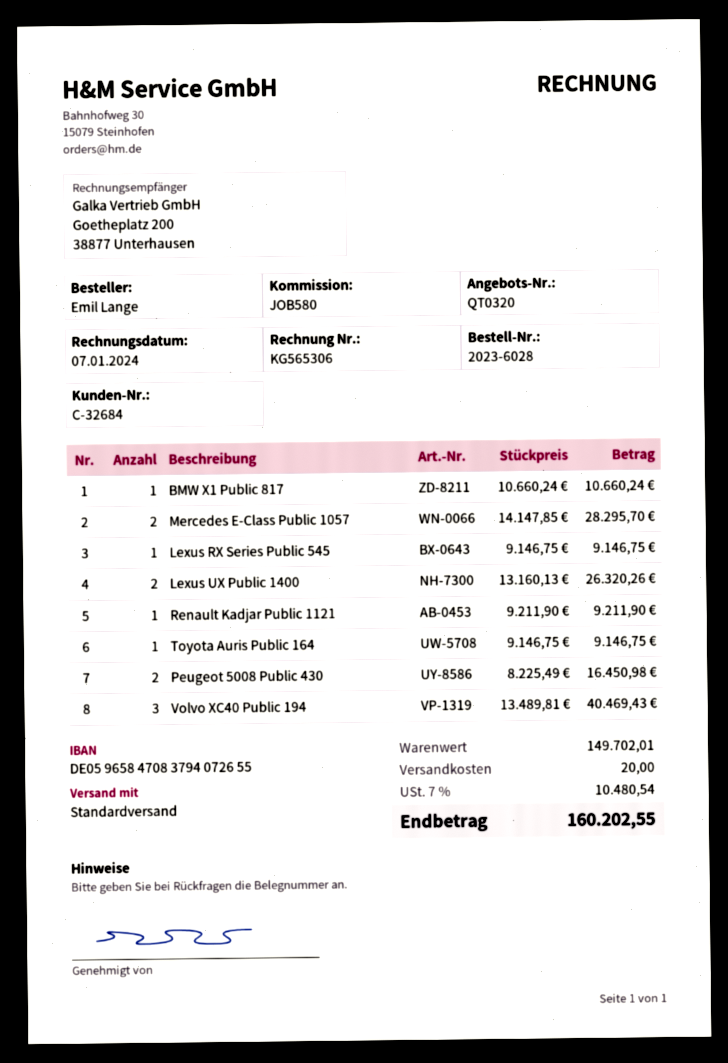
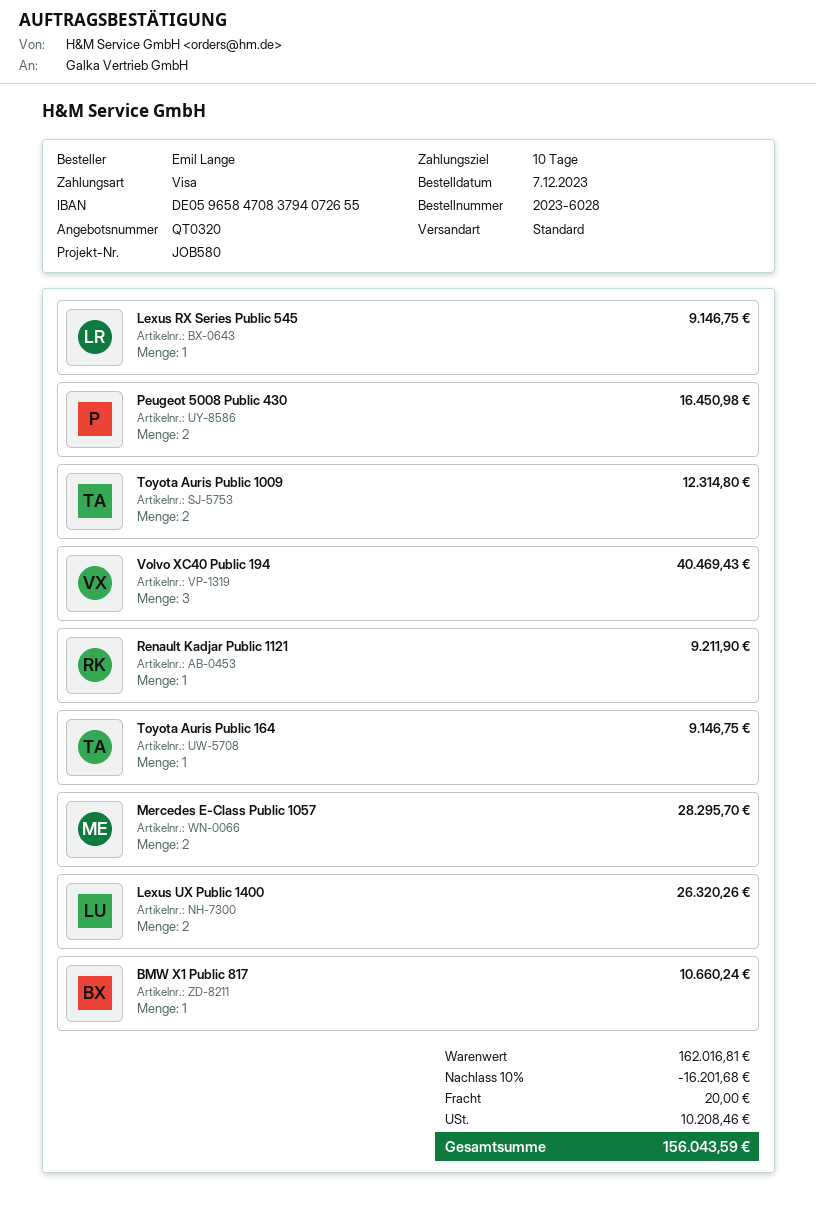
Toyota Auris Public 1009: none -> 2 for 12314.80
subtotal: 149702.01 -> 162016.81
discount: none -> 10% = 16201.68
tax: 10480.54 -> 10208.46
total: 160202.55 -> 156043.59

